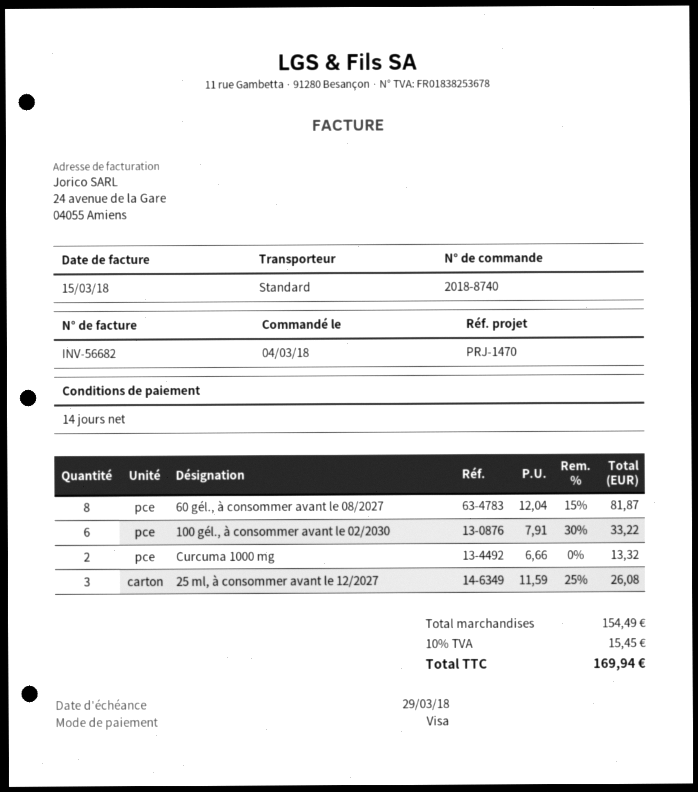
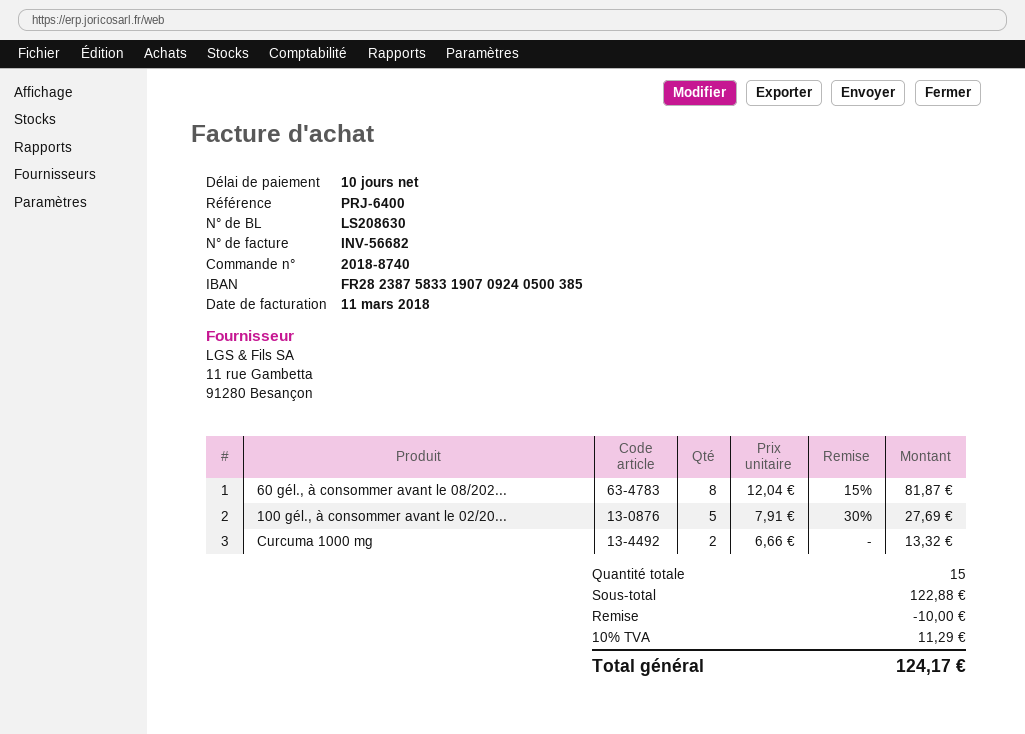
invoice date: 2018-03-15 -> 2018-03-11
payment terms: 14 days -> 10 days
reference: PRJ-1470 -> PRJ-6400
100 gél., à consommer avant le 02/2030: 6 x 7.91 - 30% = 33.22 -> 5 x 7.91 - 30% = 27.69
25 ml, à consommer avant le 12/2027: 3 x 11.59 - 25% = 26.08 -> none
subtotal: 154.49 -> 122.88
discount: none -> 10.00
tax: 10% = 15.45 -> 10% = 11.29
total: 169.94 -> 124.17

